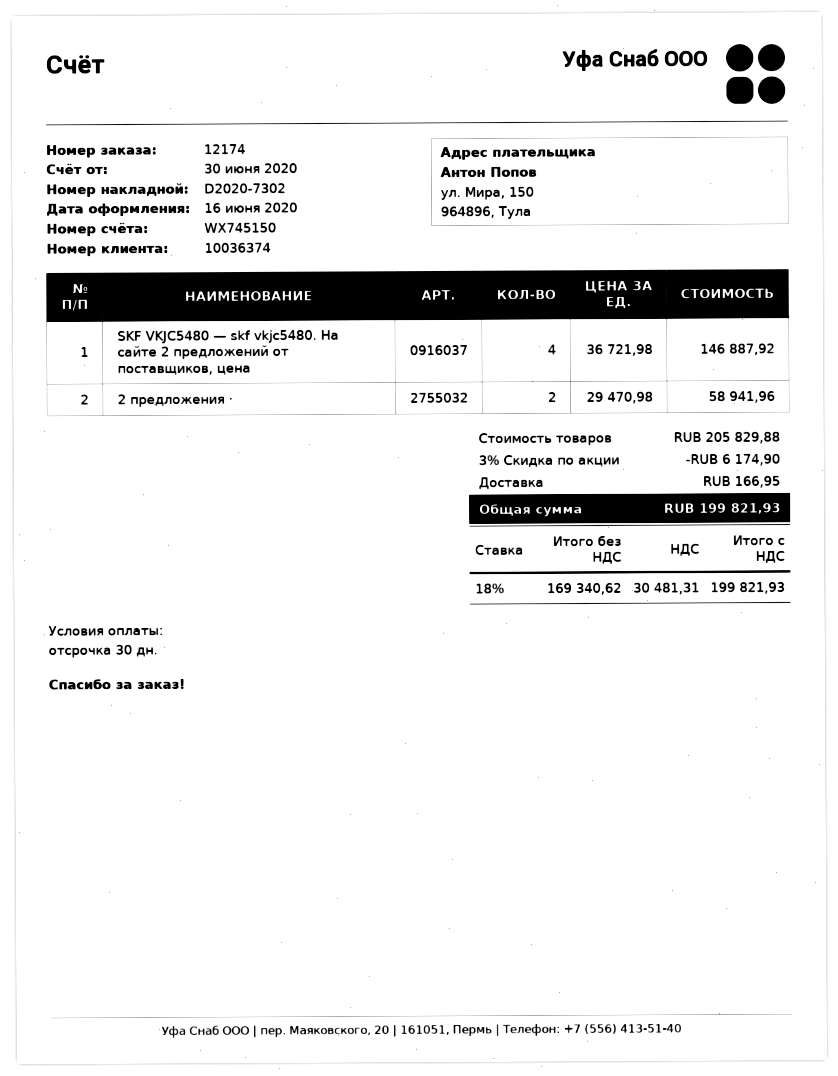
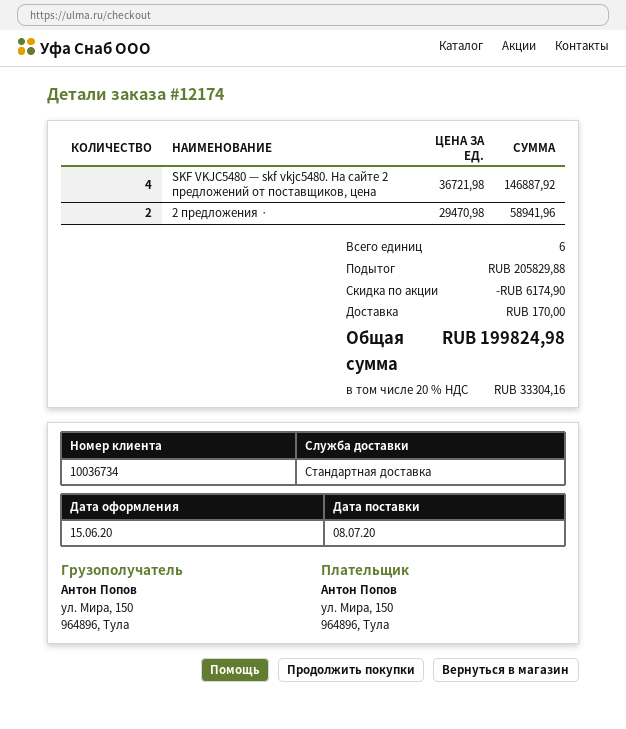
order date: 2020-06-16 -> 2020-06-15
customer number: 10036374 -> 10036734
shipping: 166.95 -> 170.00
tax: 18% = 30481.31 -> 20% = 33304.16
total: 199821.93 -> 199824.98

